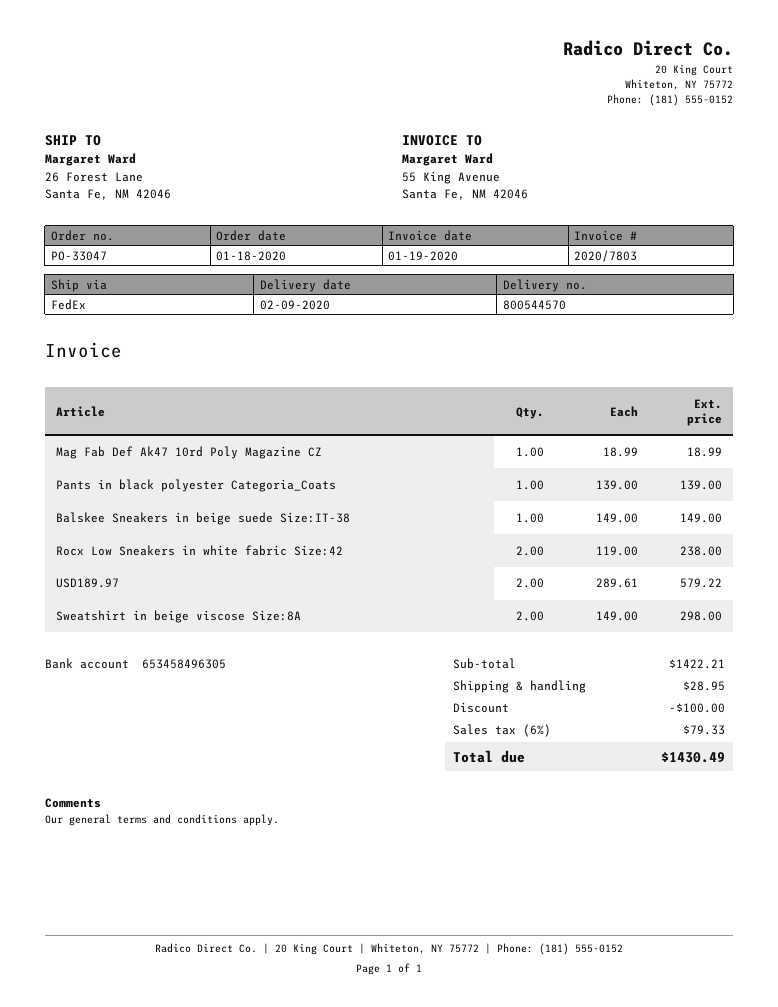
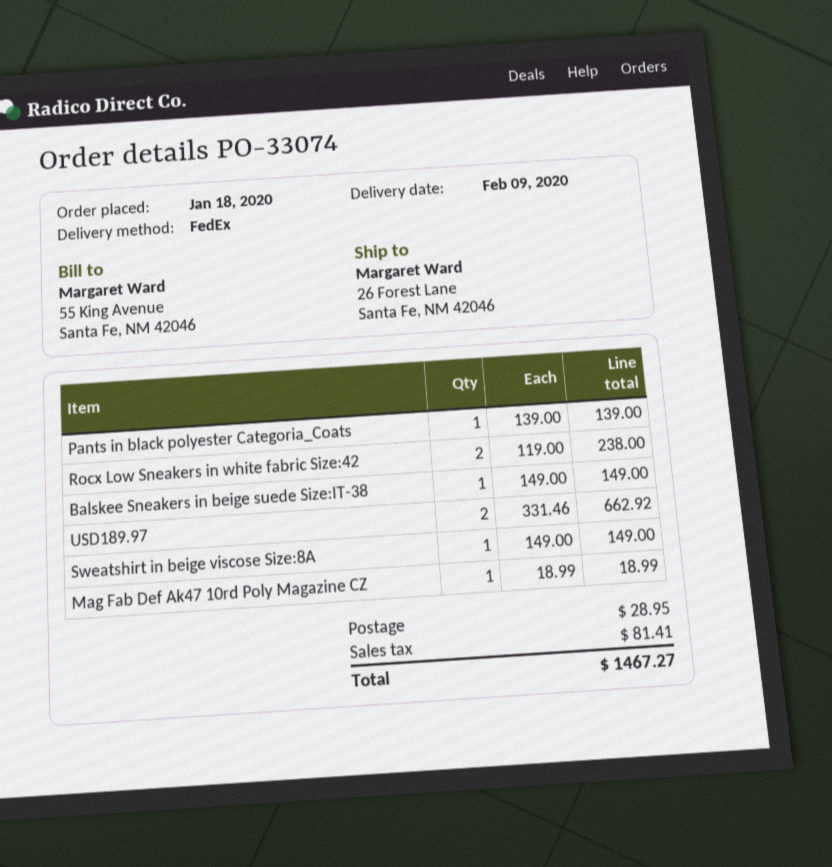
order number: PO-33047 -> PO-33074
USD189.97: 2 x 289.61 = 579.22 -> 2 x 331.46 = 662.92
Sweatshirt in beige viscose Size:8A: 2 x 149.00 = 298.00 -> 1 x 149.00 = 149.00
discount: 100.00 -> none
tax: 79.33 -> 81.41
total: 1430.49 -> 1467.27

